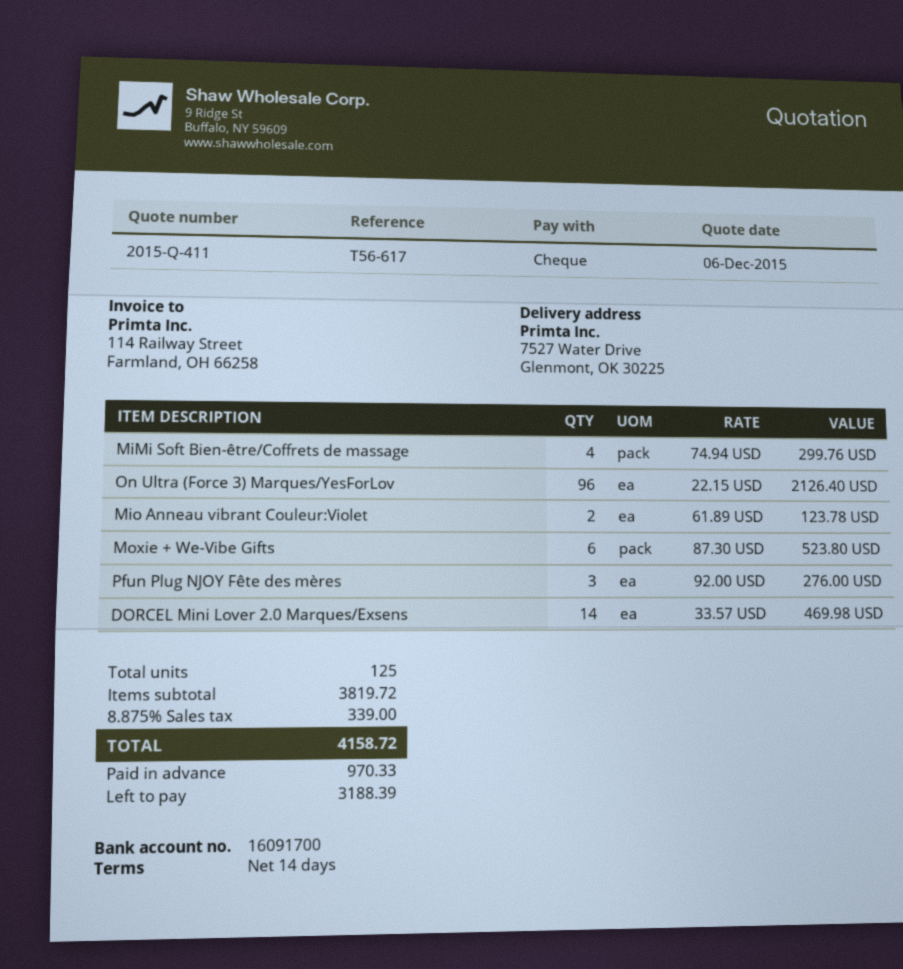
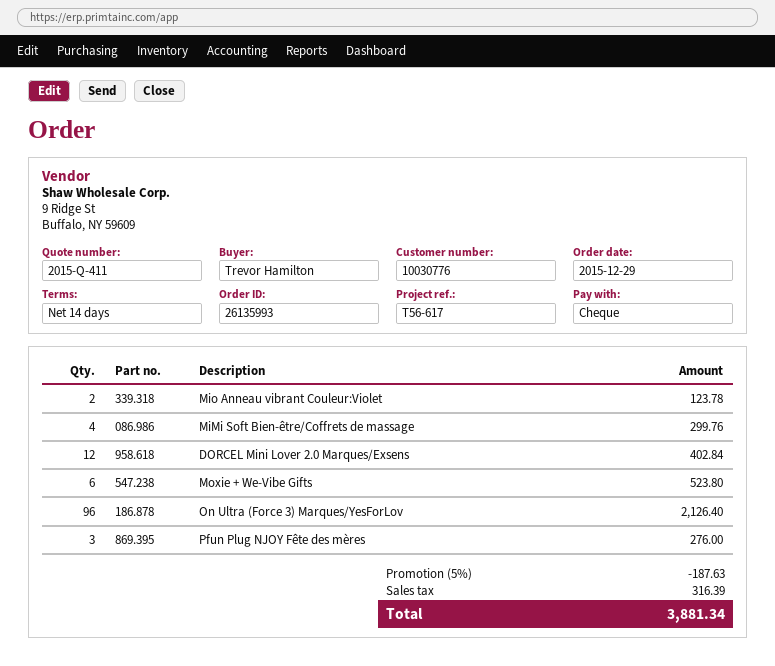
DORCEL Mini Lover 2.0 Marques/Exsens: 14 for 469.98 -> 12 for 402.84
discount: none -> 5% = 187.63
tax: 339.00 -> 316.39
total: 4158.72 -> 3881.34

